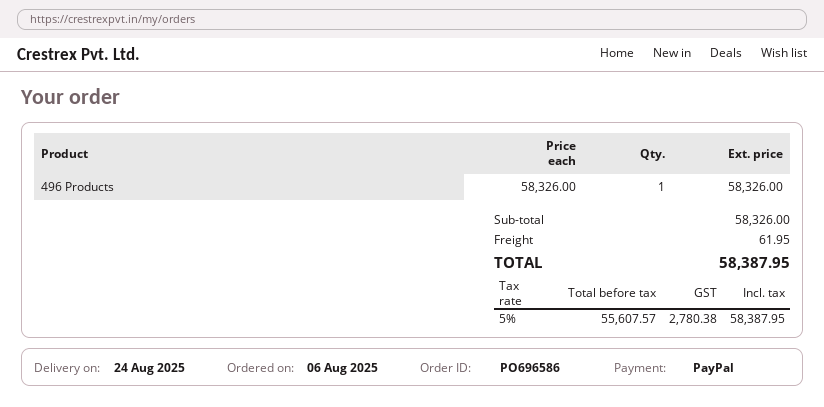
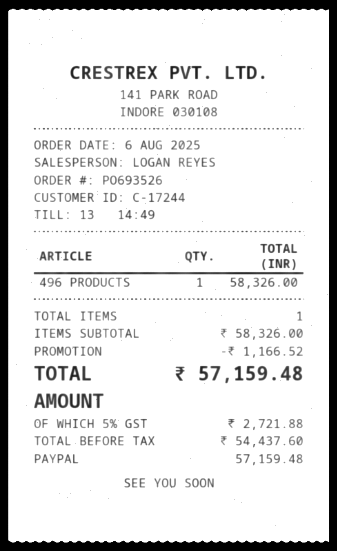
order number: PO696586 -> PO693526
discount: none -> 1166.52
shipping: 61.95 -> none
net: 55607.57 -> 54437.60
tax: 5% = 2780.38 -> 5% = 2721.88
total: 58387.95 -> 57159.48

